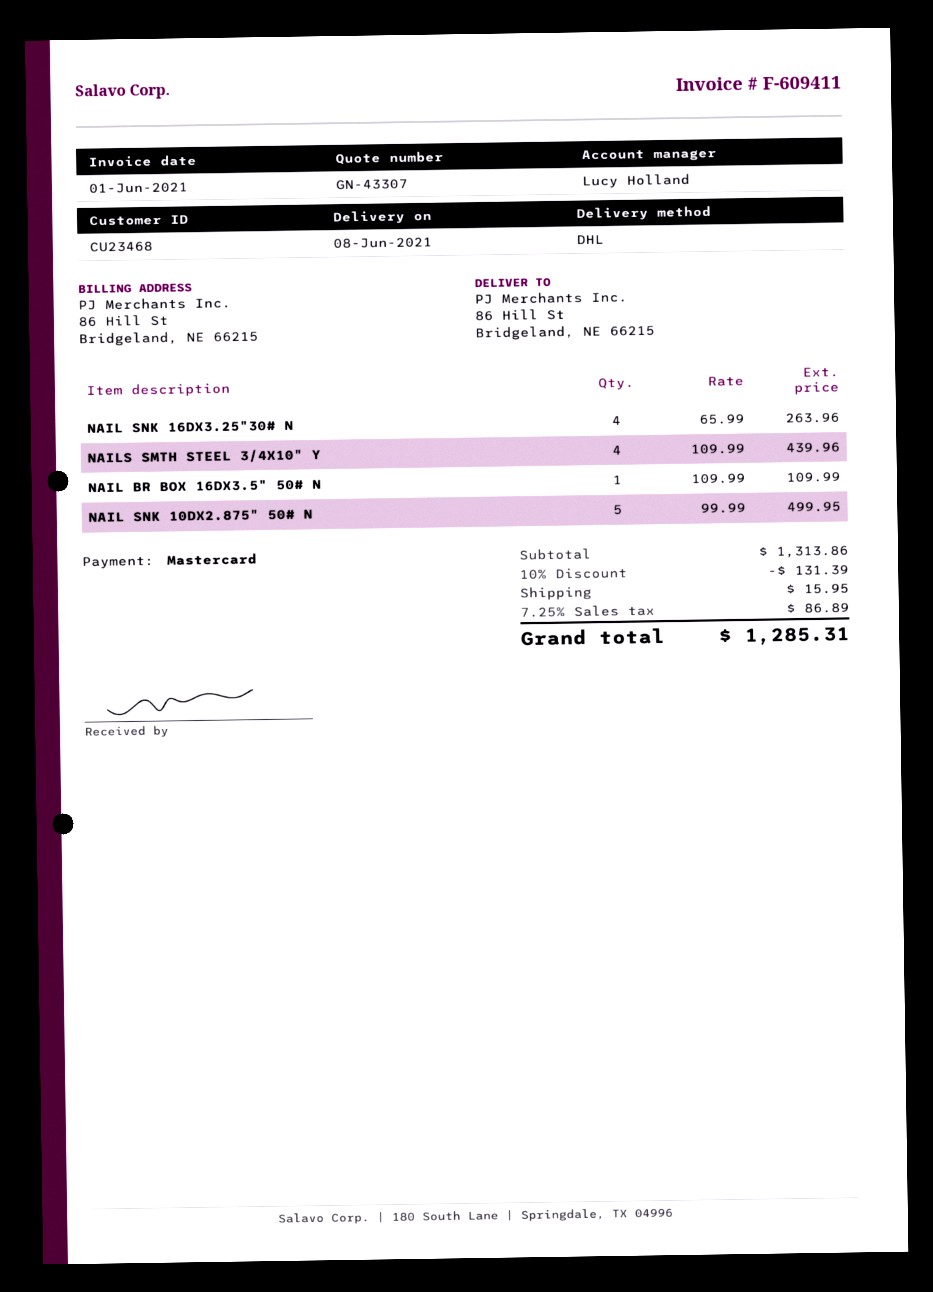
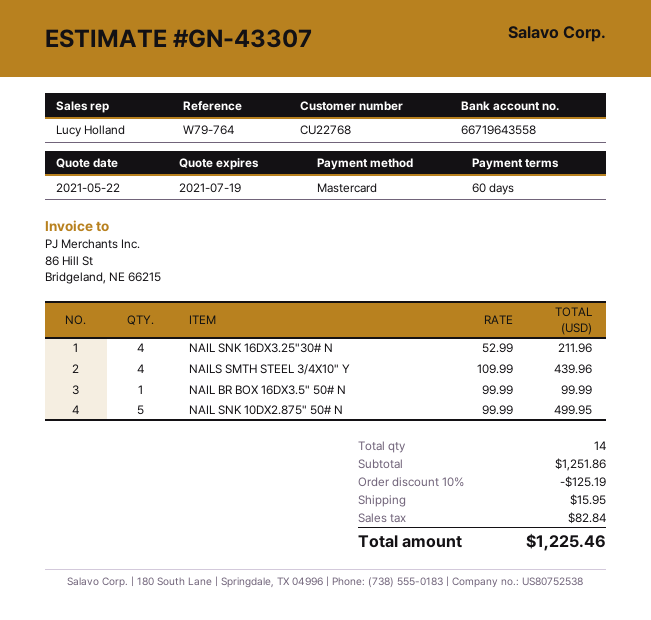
customer number: CU23468 -> CU22768
NAIL SNK 16DX3.25"30# N: 4 x 65.99 = 263.96 -> 4 x 52.99 = 211.96
NAIL BR BOX 16DX3.5" 50# N: 1 x 109.99 = 109.99 -> 1 x 99.99 = 99.99
subtotal: 1313.86 -> 1251.86
discount: 10% = 131.39 -> 10% = 125.19
tax: 86.89 -> 82.84
total: 1285.31 -> 1225.46

